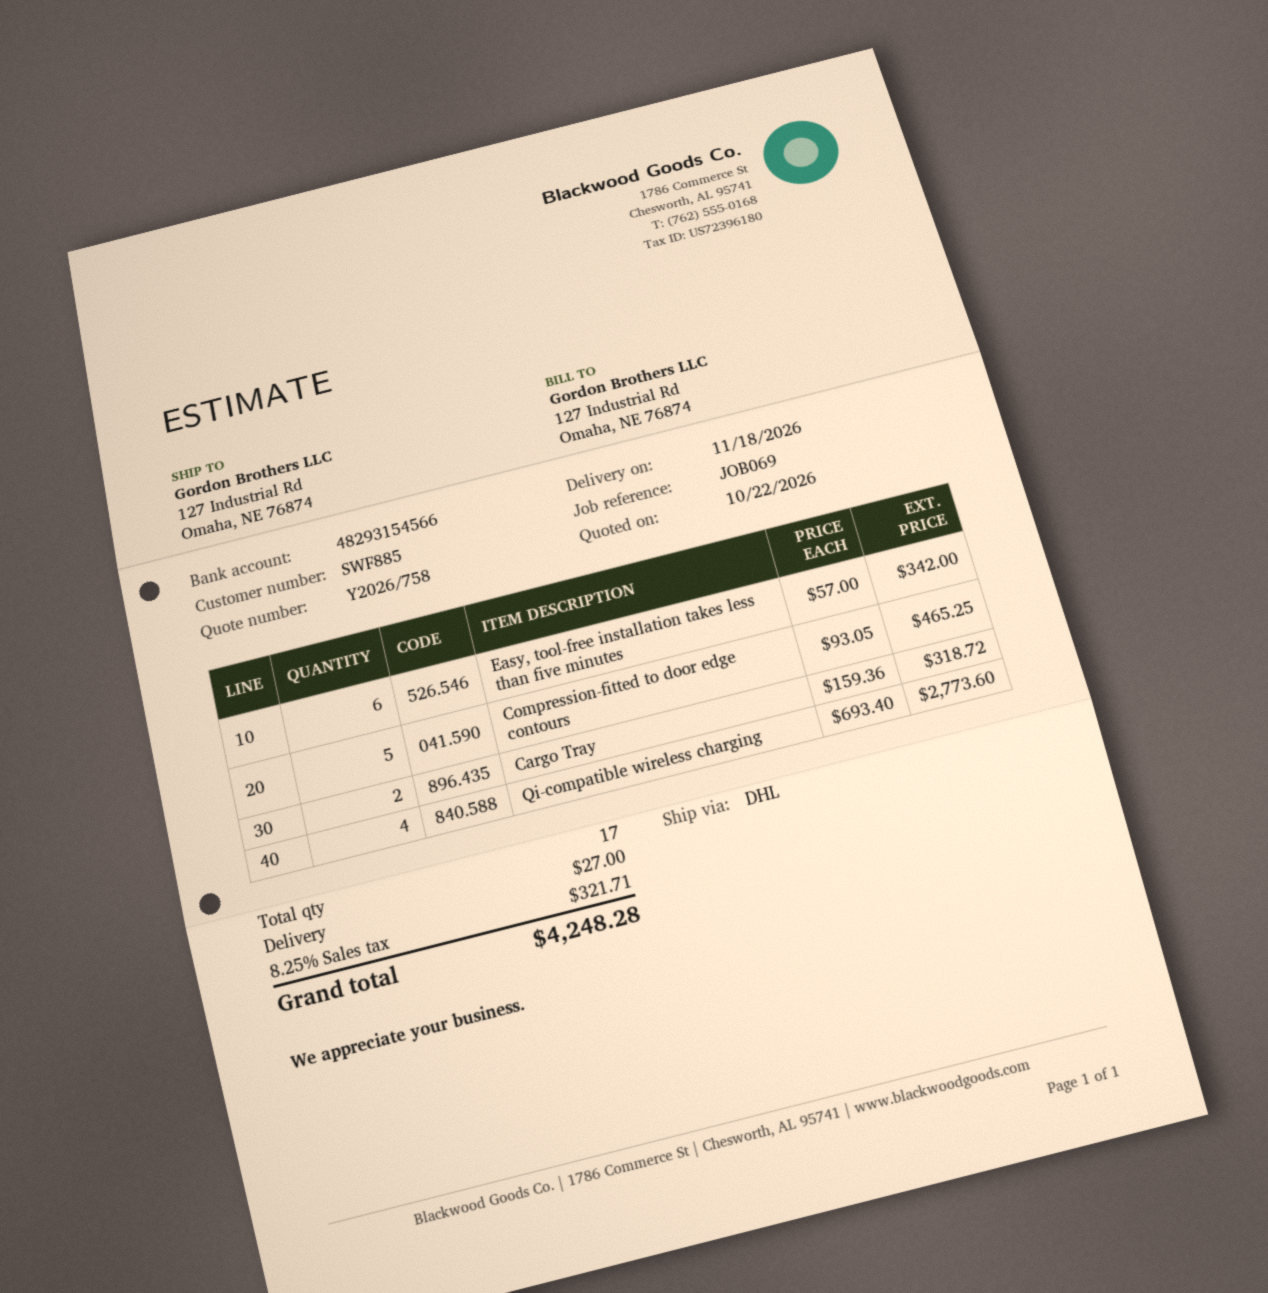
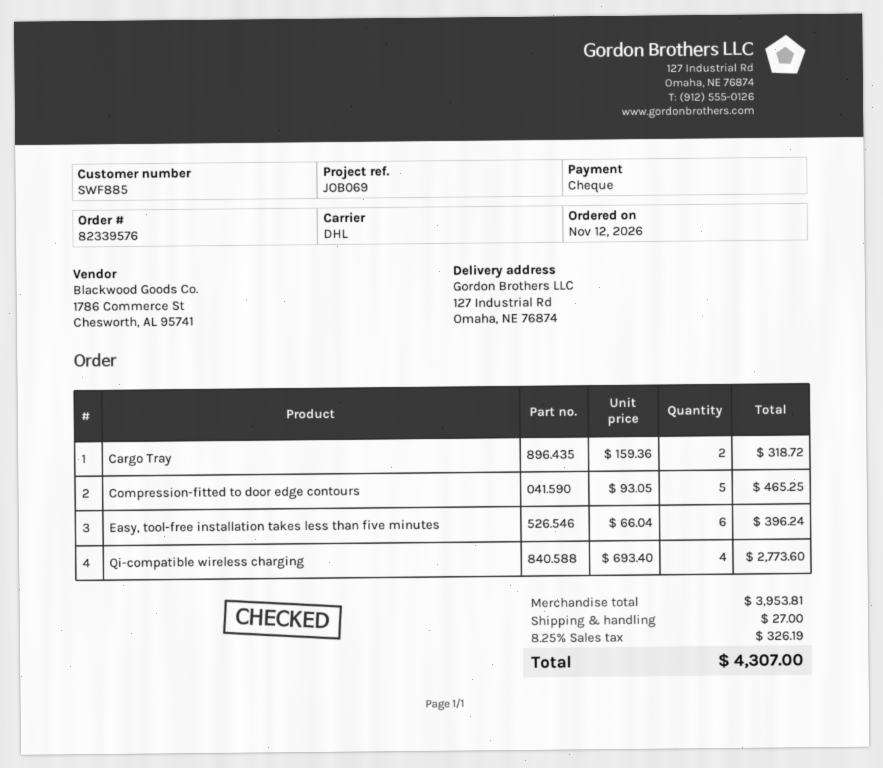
Easy, tool-free installation takes less than five minutes: 6 x 57.00 = 342.00 -> 6 x 66.04 = 396.24
tax: 8.25% = 321.71 -> 8.25% = 326.19
total: 4248.28 -> 4307.00

